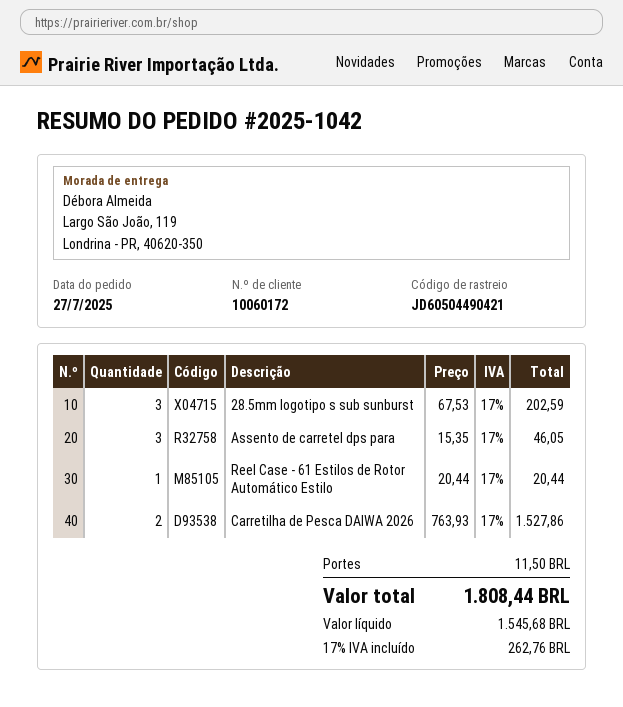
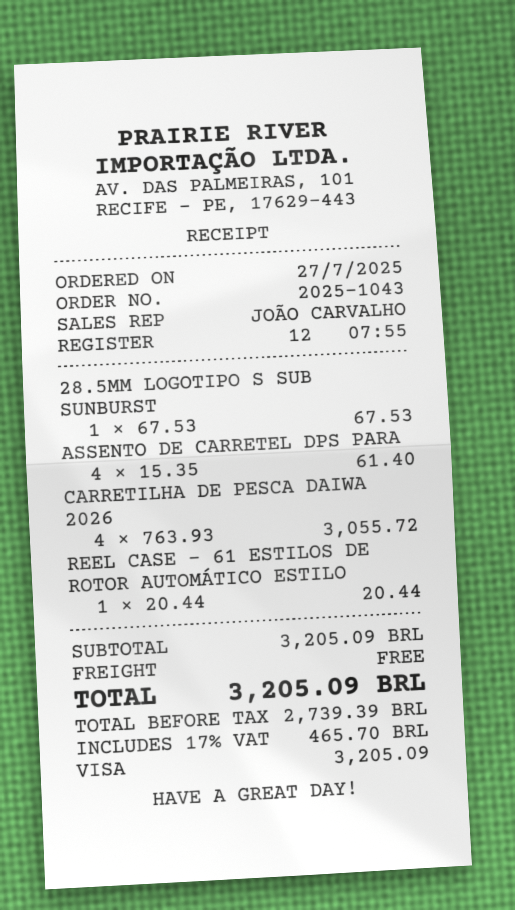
order number: 2025-1042 -> 2025-1043
28.5mm logotipo s sub sunburst: 3 x 67.53 = 202.59 -> 1 x 67.53 = 67.53
Assento de carretel dps para: 3 x 15.35 = 46.05 -> 4 x 15.35 = 61.40
Carretilha de Pesca DAIWA 2026: 2 x 763.93 = 1527.86 -> 4 x 763.93 = 3055.72
shipping: 11.50 -> 0.00
net: 1545.68 -> 2739.39
tax: 17% = 262.76 -> 17% = 465.70
total: 1808.44 -> 3205.09

